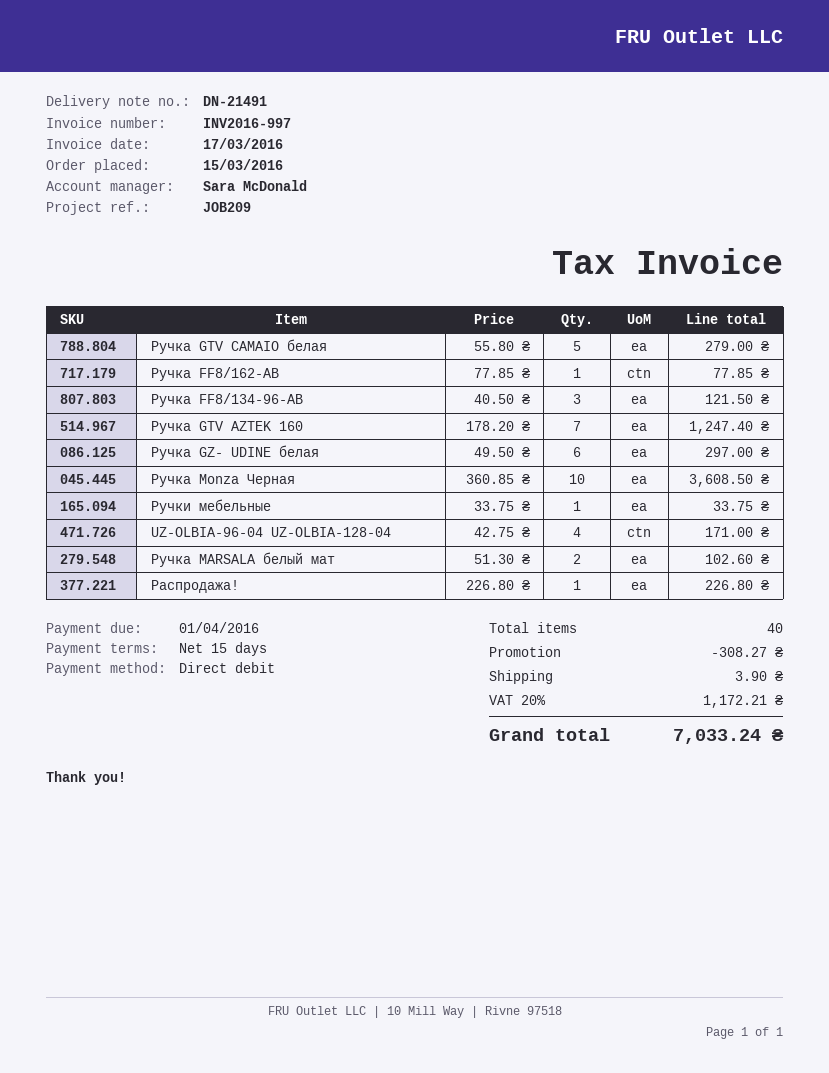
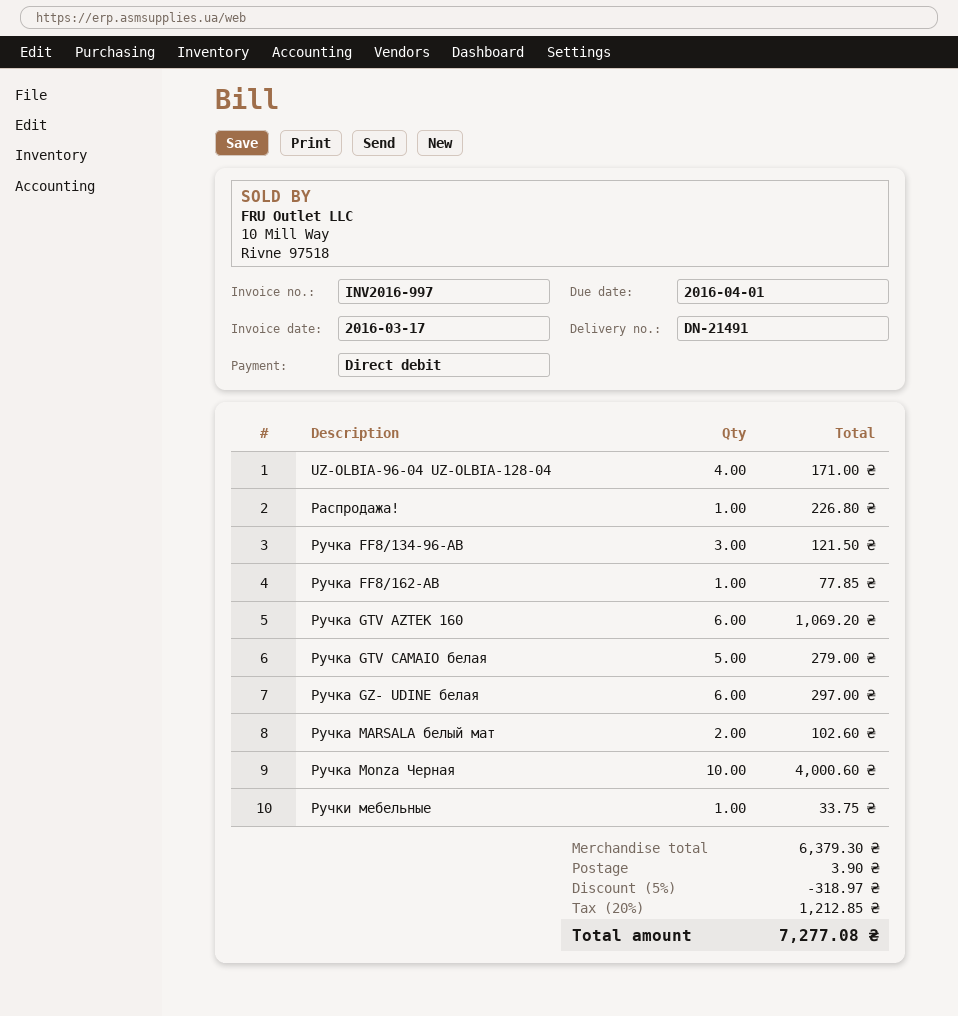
Ручка GTV AZTEK 160: 7 for 1247.40 -> 6 for 1069.20
Ручка Monza Черная: 10 for 3608.50 -> 10 for 4000.60
discount: 308.27 -> 318.97
tax: 20% = 1172.21 -> 20% = 1212.85
total: 7033.24 -> 7277.08

